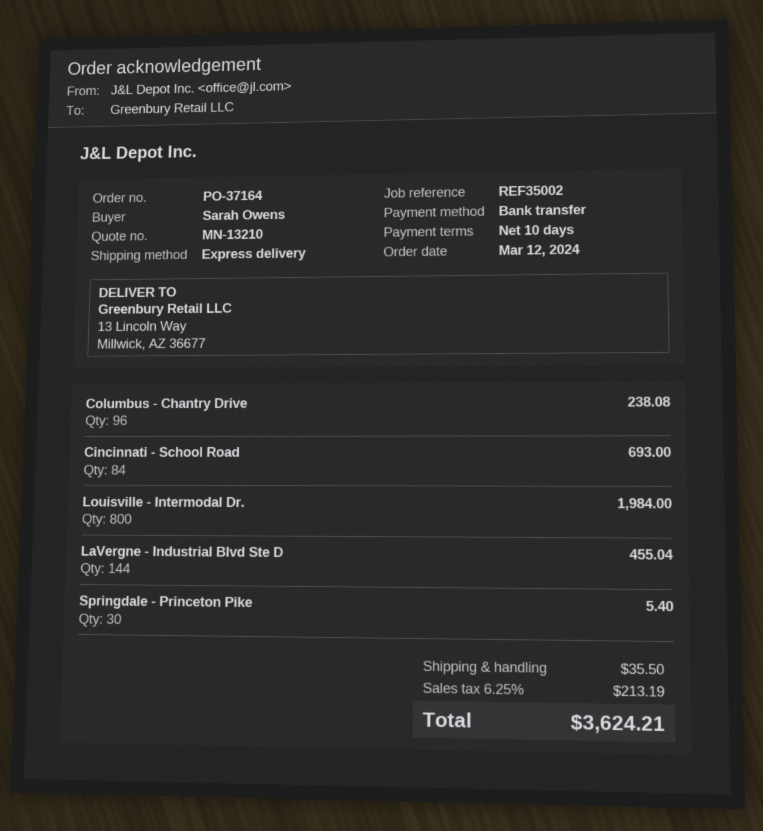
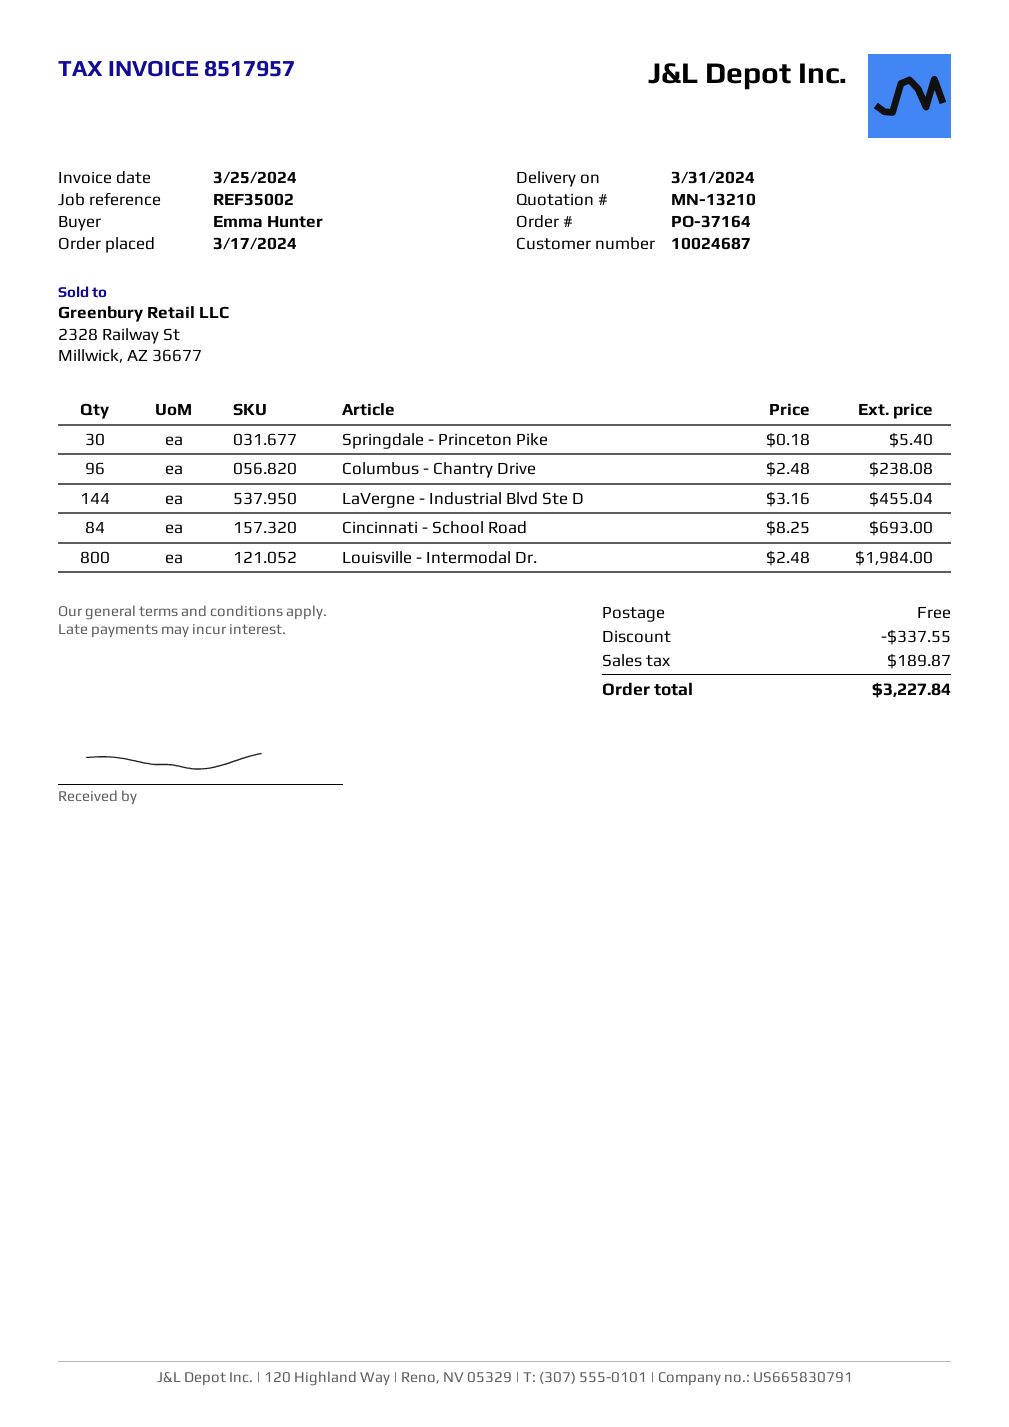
order date: 2024-03-12 -> 2024-03-17
ordered by: Sarah Owens -> Emma Hunter
discount: none -> 337.55
shipping: 35.50 -> 0.00
tax: 213.19 -> 189.87
total: 3624.21 -> 3227.84

